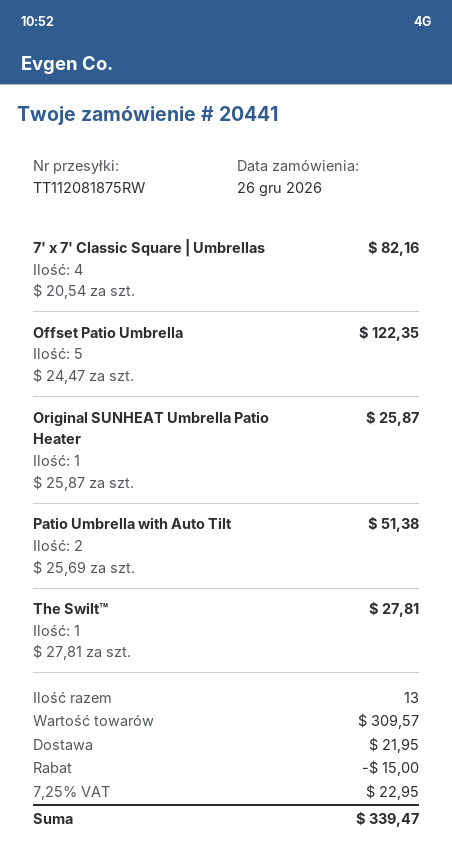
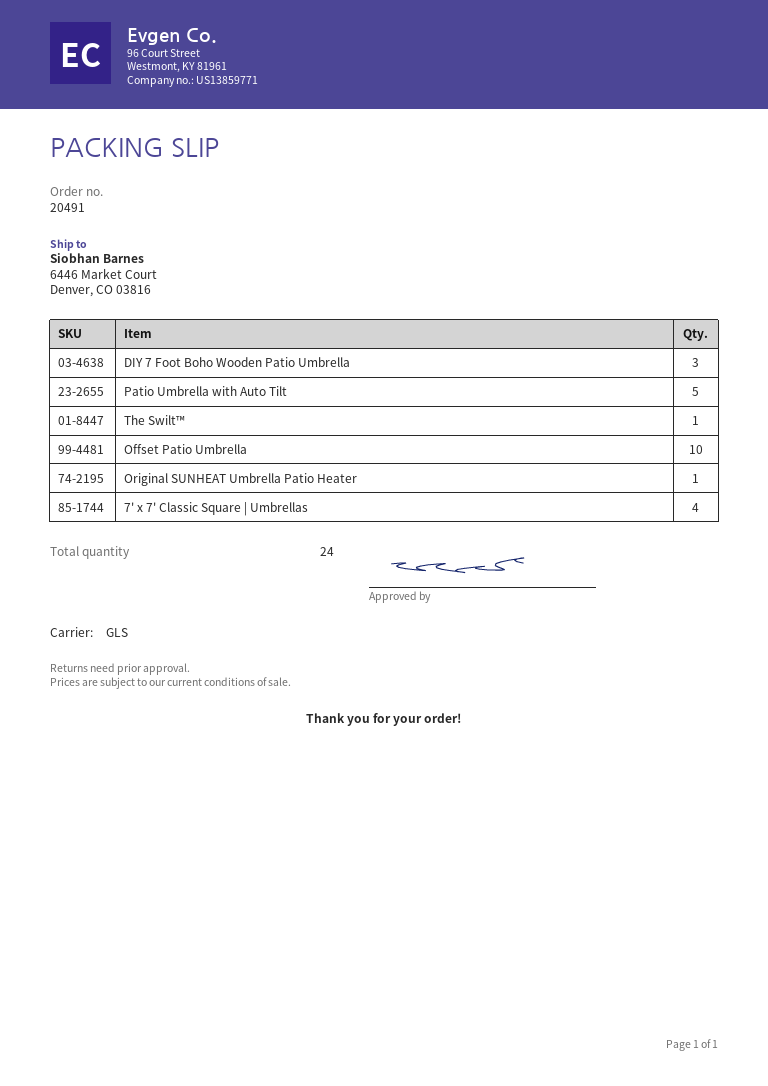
order number: 20441 -> 20491
Offset Patio Umbrella: 5 -> 10
Patio Umbrella with Auto Tilt: 2 -> 5
DIY 7 Foot Boho Wooden Patio Umbrella: none -> 3
total quantity: 13 -> 24

